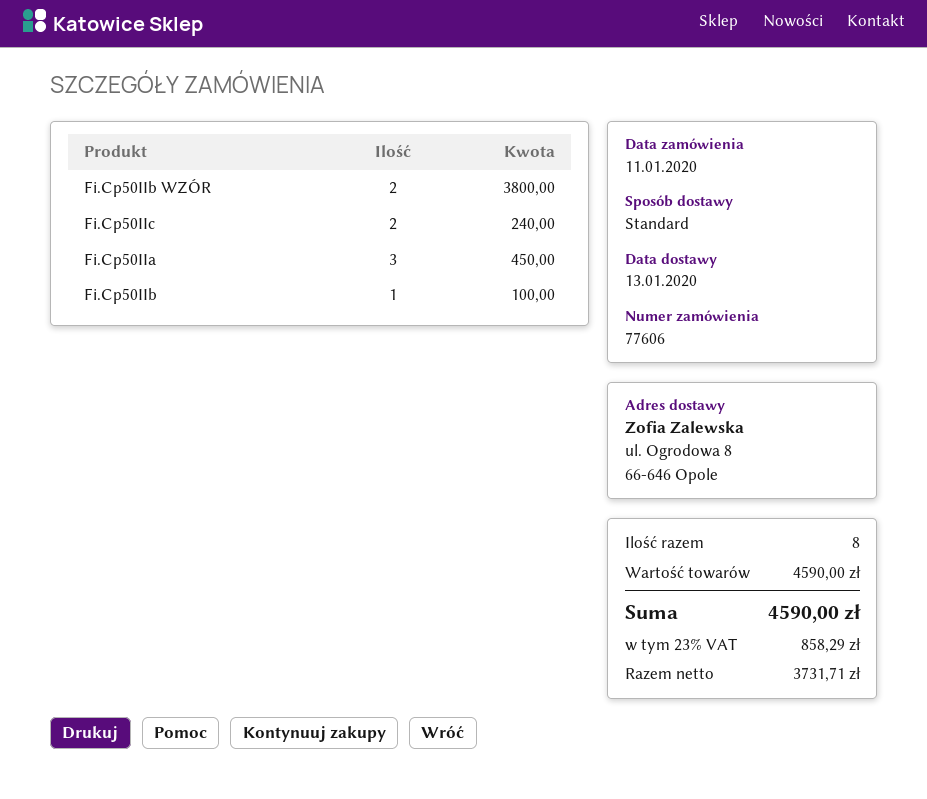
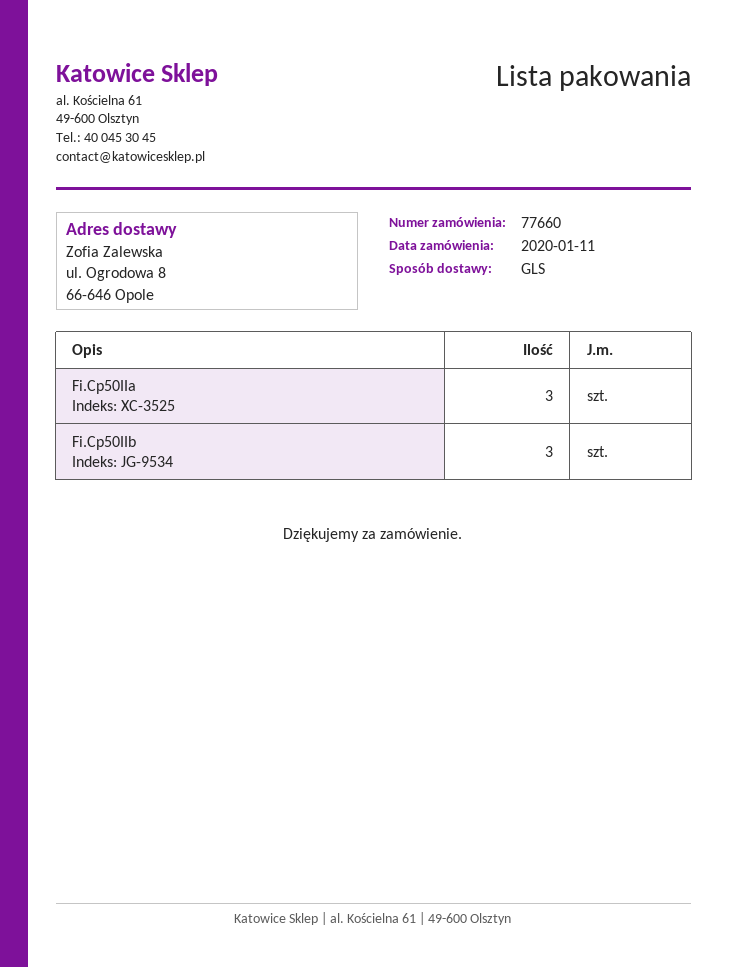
order number: 77606 -> 77660
shipping method: standard -> GLS
Fi.Cp50IIb WZÓR: 2 -> none
Fi.Cp50IIc: 2 -> none
Fi.Cp50IIb: 1 -> 3

